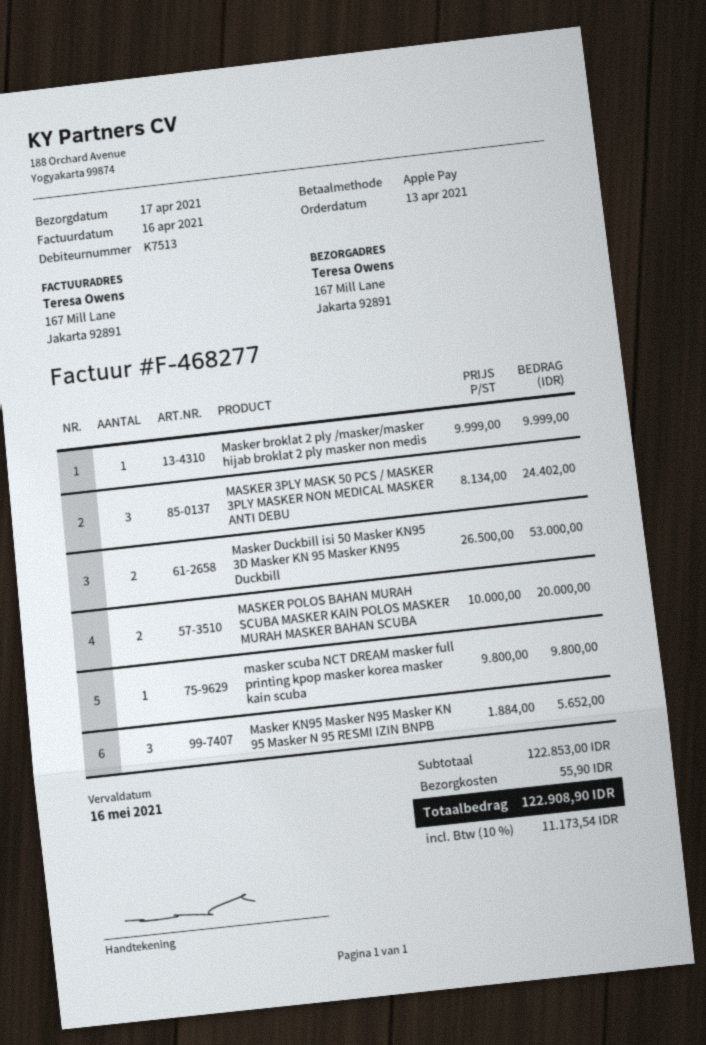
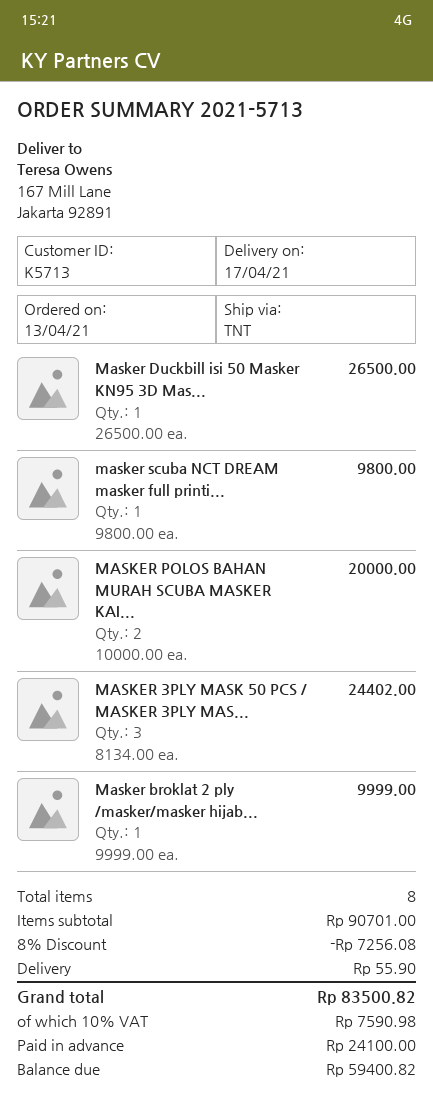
customer number: K7513 -> K5713
Masker Duckbill isi 50 Masker KN95 3D Masker KN 95 Masker KN95 Duckbill: 2 x 26500.00 = 53000.00 -> 1 x 26500.00 = 26500.00
Masker KN95 Masker N95 Masker KN 95 Masker N 95 RESMI IZIN BNPB: 3 x 1884.00 = 5652.00 -> none
subtotal: 122853.00 -> 90701.00
discount: none -> 8% = 7256.08
tax: 10% = 11173.54 -> 10% = 7590.98
total: 122908.90 -> 83500.82

